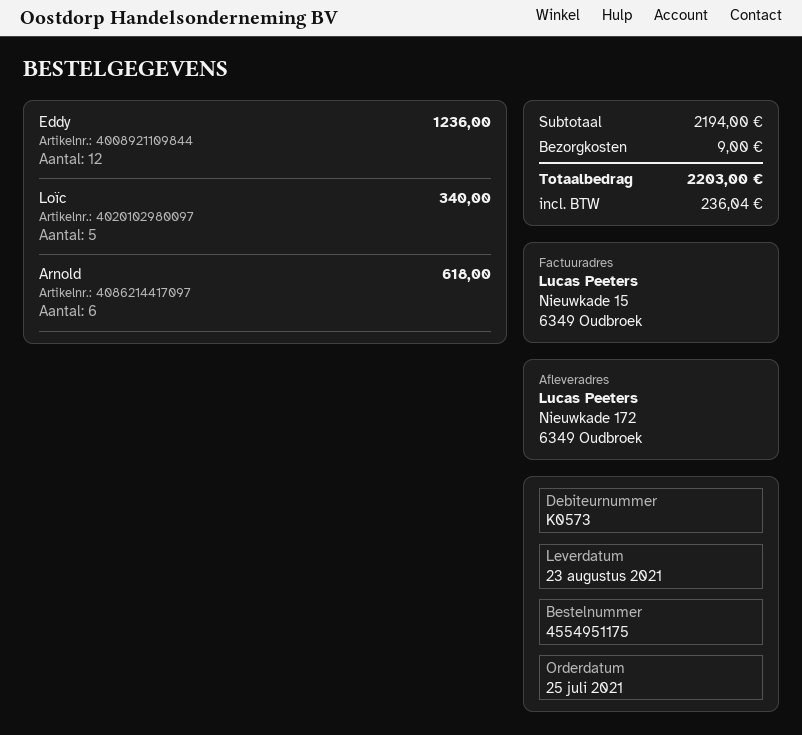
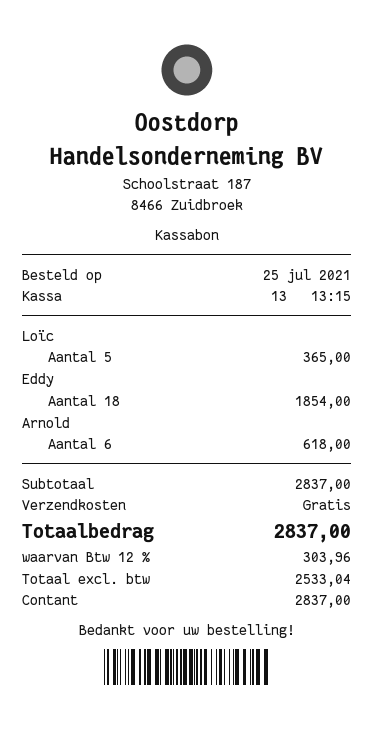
Eddy: 12 for 1236.00 -> 18 for 1854.00
Loïc: 5 for 340.00 -> 5 for 365.00
subtotal: 2194.00 -> 2837.00
shipping: 9.00 -> 0.00
tax: 236.04 -> 303.96
total: 2203.00 -> 2837.00

